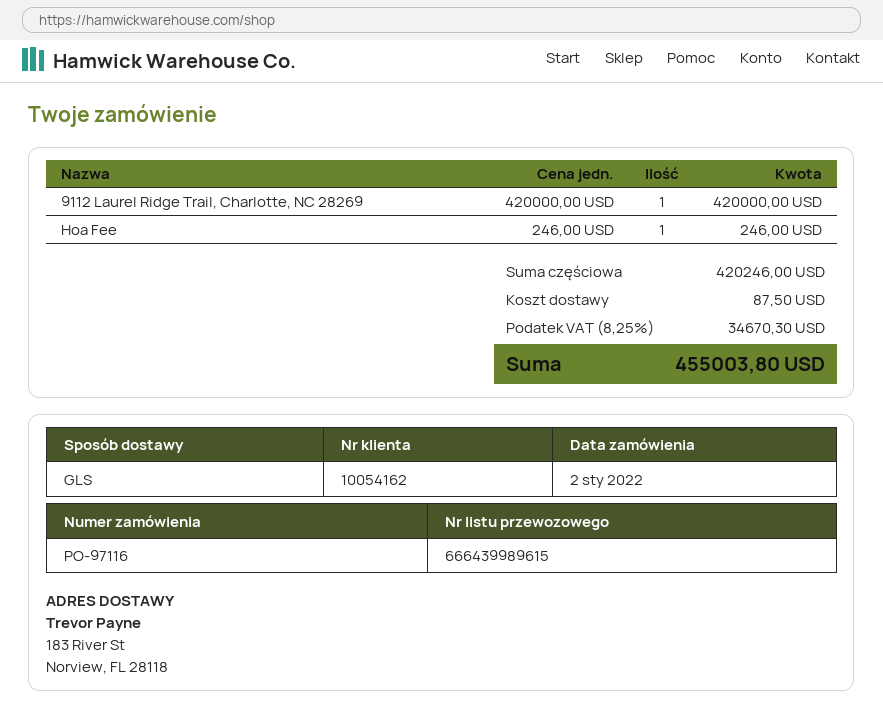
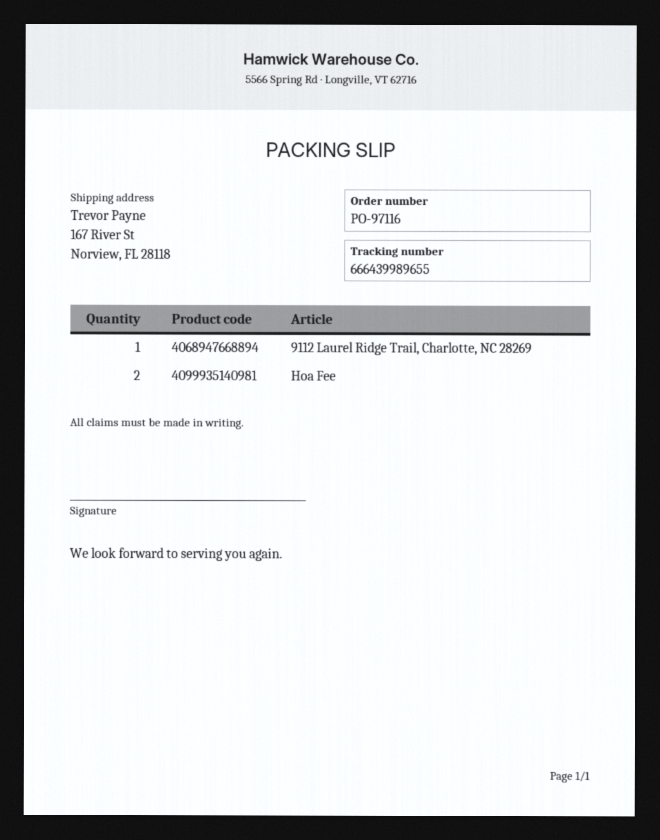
tracking number: 666439989615 -> 666439989655
ship to: 183 River St, Norview, FL 28118 -> 167 River St, Norview, FL 28118
Hoa Fee: 1 -> 2

